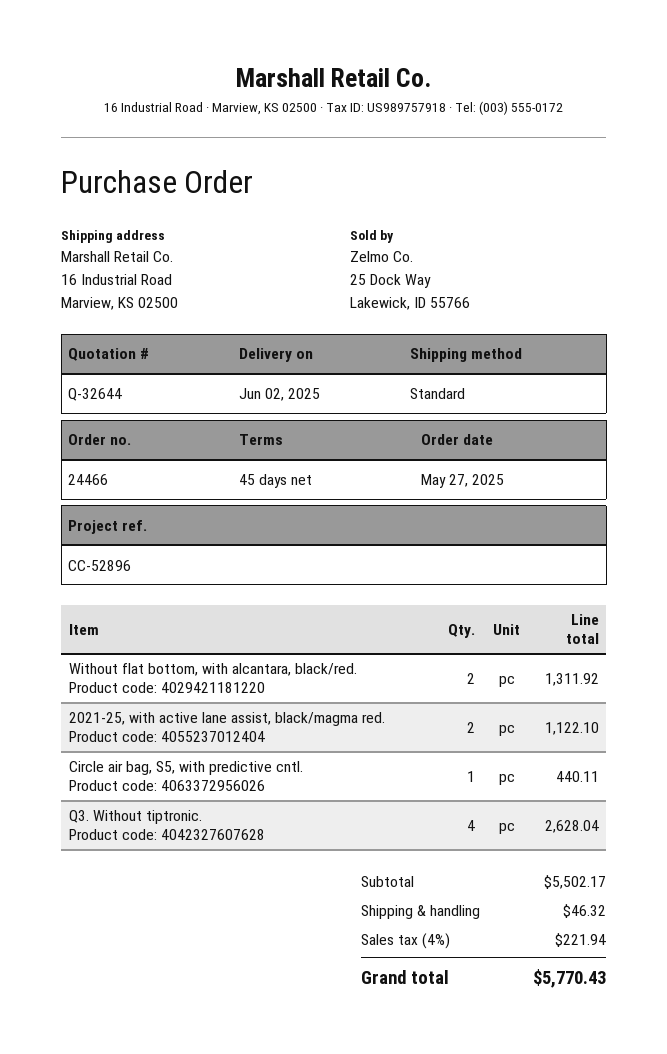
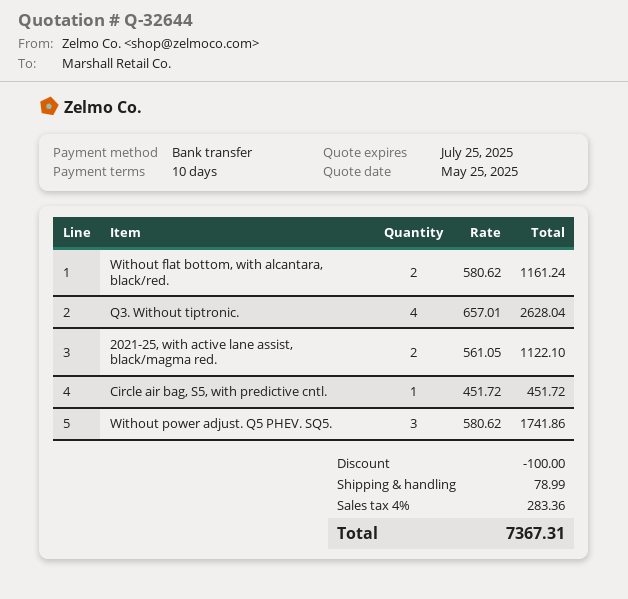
payment terms: 45 days -> 10 days
Without flat bottom, with alcantara, black/red.: 2 for 1311.92 -> 2 for 1161.24
Circle air bag, S5, with predictive cntl.: 1 for 440.11 -> 1 for 451.72
Without power adjust. Q5 PHEV. SQ5.: none -> 3 for 1741.86
discount: none -> 100.00
shipping: 46.32 -> 78.99
tax: 4% = 221.94 -> 4% = 283.36
total: 5770.43 -> 7367.31

